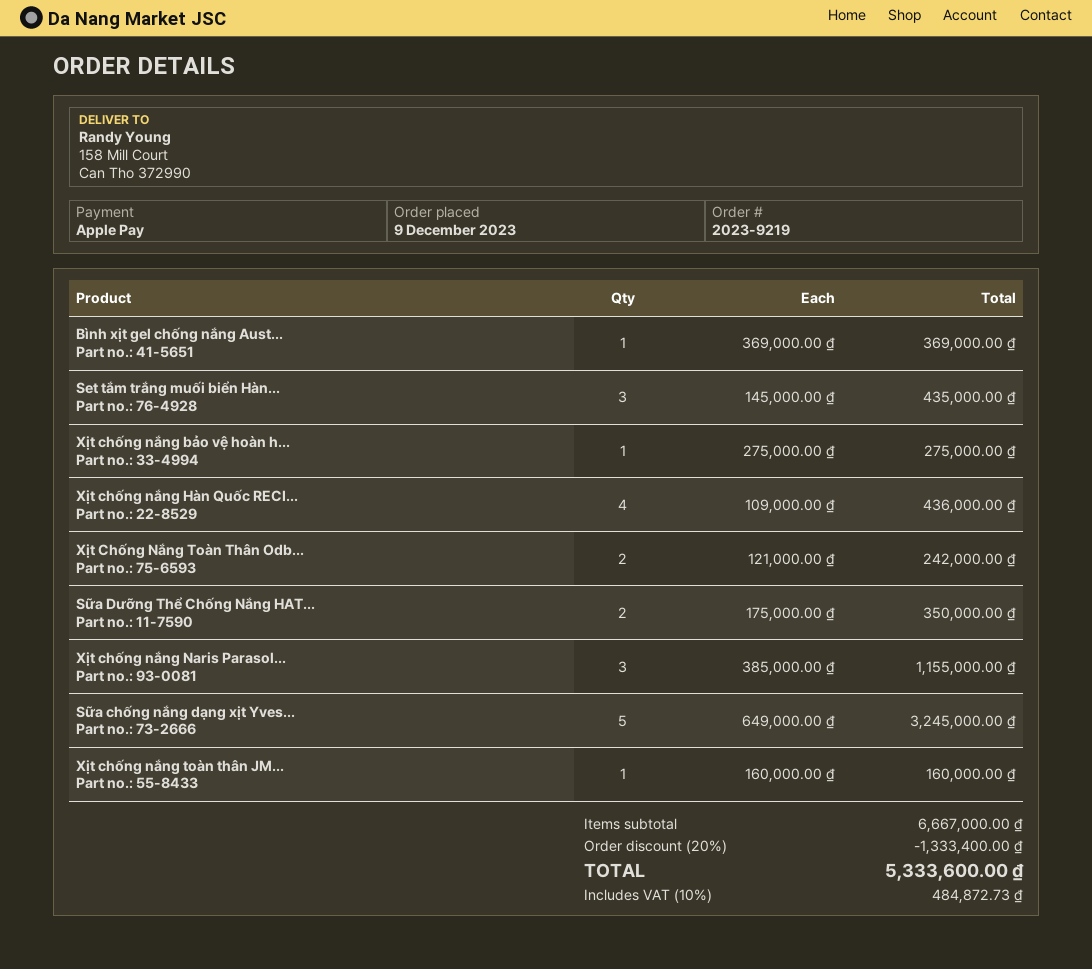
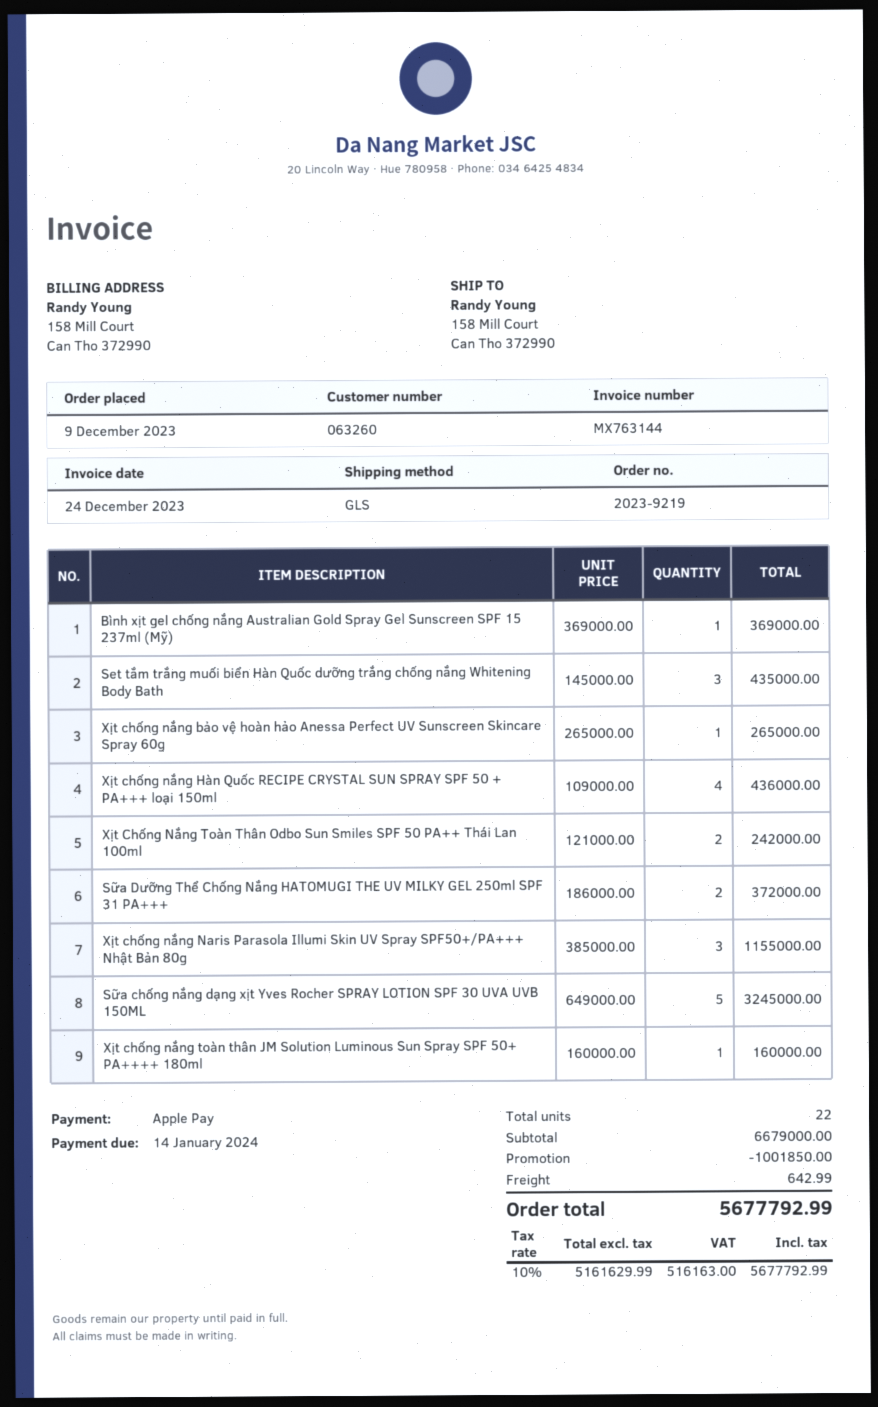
Xịt chống nắng bảo vệ hoàn h...: 1 x 275000.00 = 275000.00 -> 1 x 265000.00 = 265000.00
Sữa Dưỡng Thể Chống Nắng HAT...: 2 x 175000.00 = 350000.00 -> 2 x 186000.00 = 372000.00
subtotal: 6667000.00 -> 6679000.00
discount: 1333400.00 -> 1001850.00
shipping: none -> 642.99
tax: 10% = 484872.73 -> 10% = 516163.00
total: 5333600.00 -> 5677792.99

